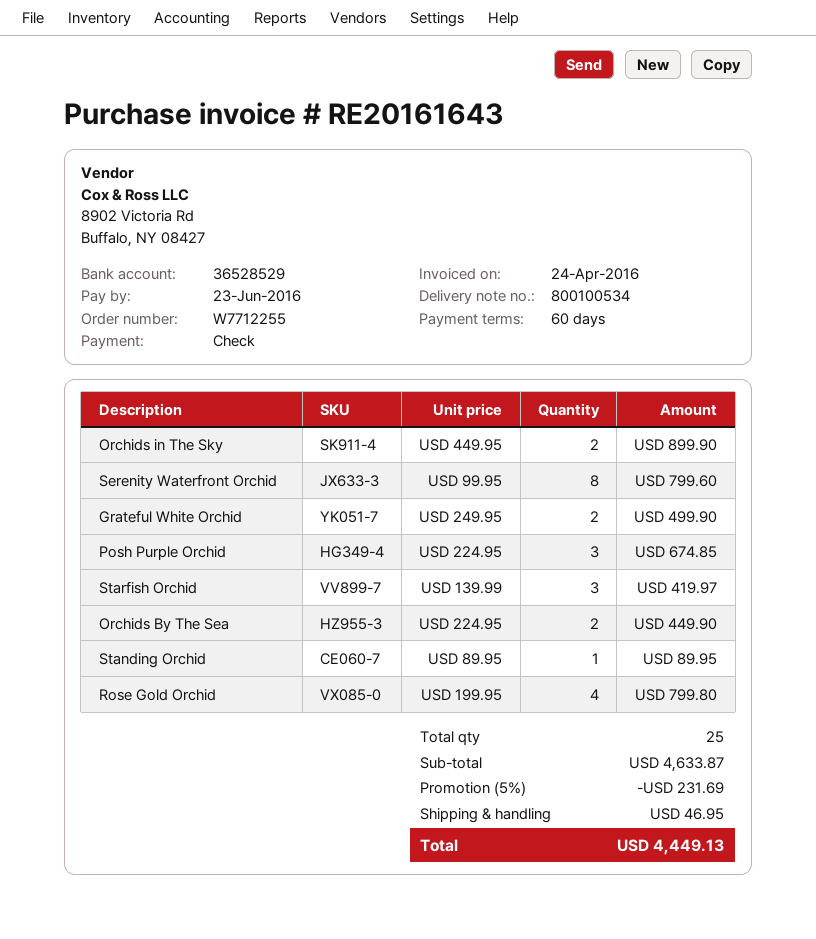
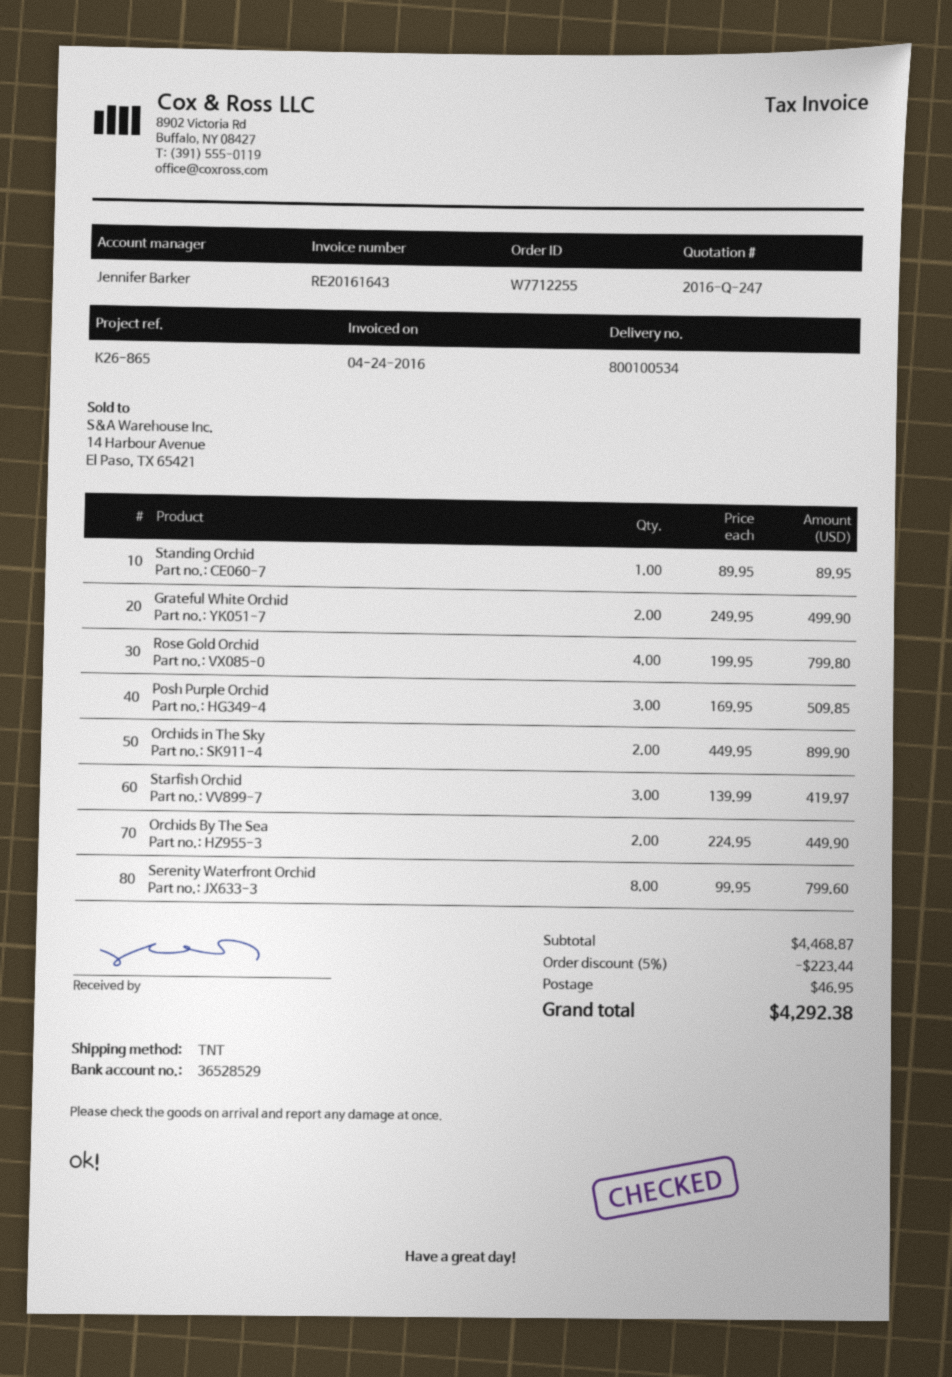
Posh Purple Orchid: 3 x 224.95 = 674.85 -> 3 x 169.95 = 509.85
subtotal: 4633.87 -> 4468.87
discount: 5% = 231.69 -> 5% = 223.44
total: 4449.13 -> 4292.38

